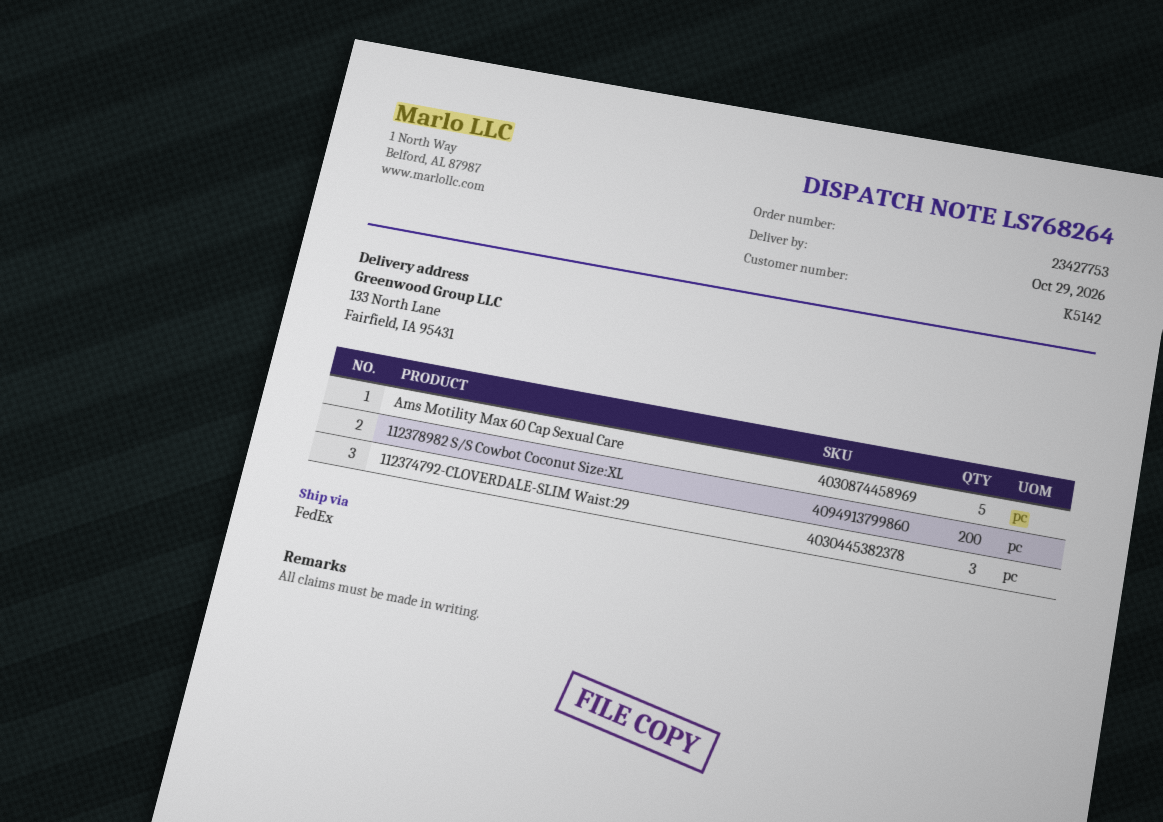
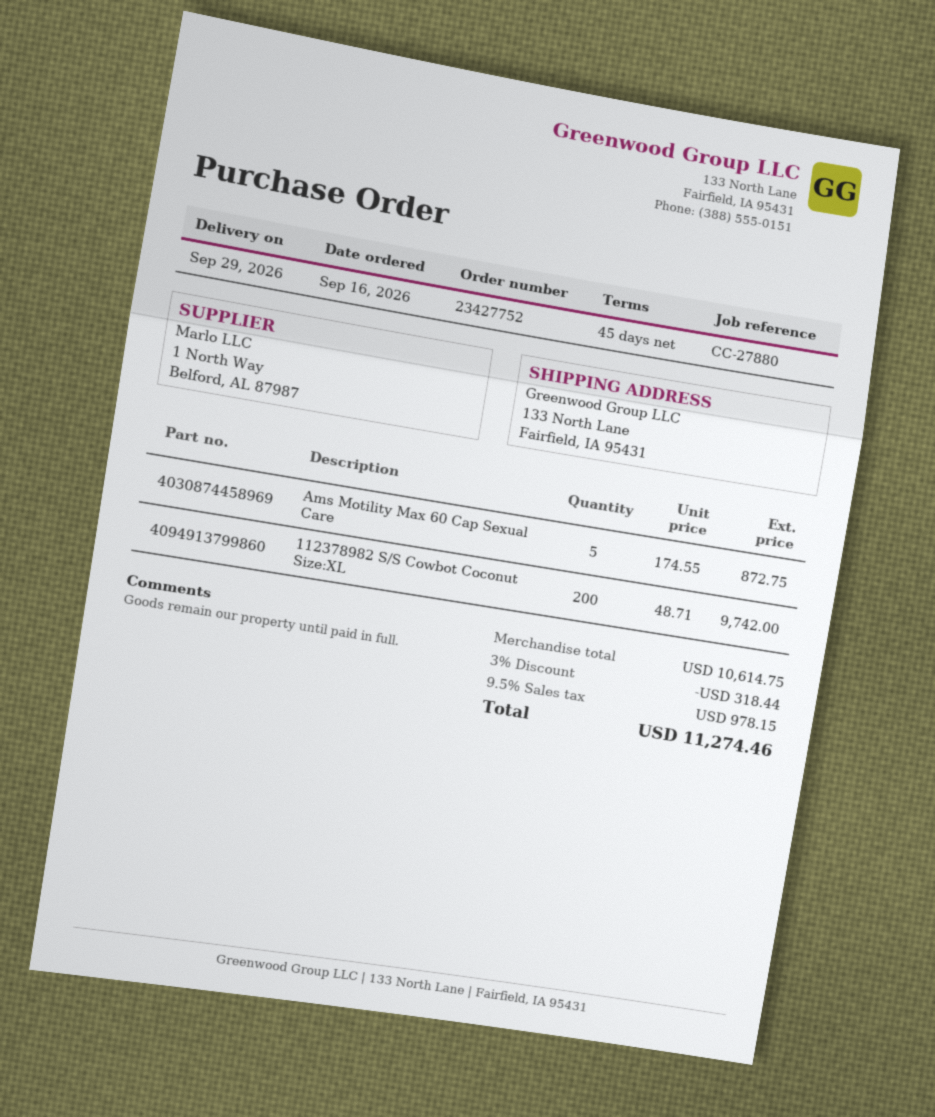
order number: 23427753 -> 23427752
delivery date: 2026-10-29 -> 2026-09-29
112374792-CLOVERDALE-SLIM Waist:29: 3 -> none

